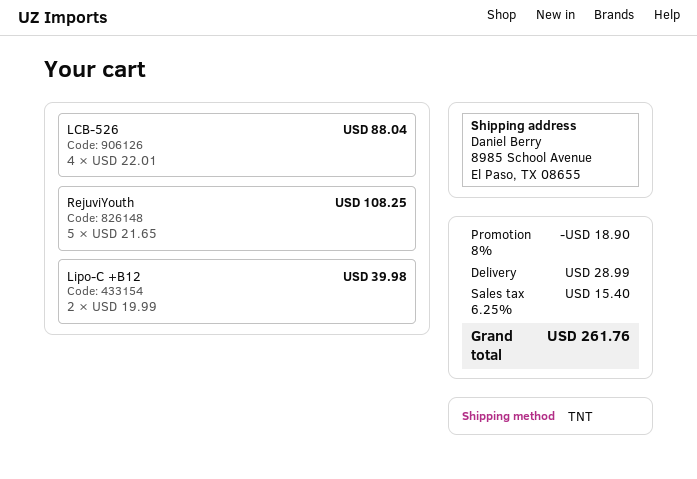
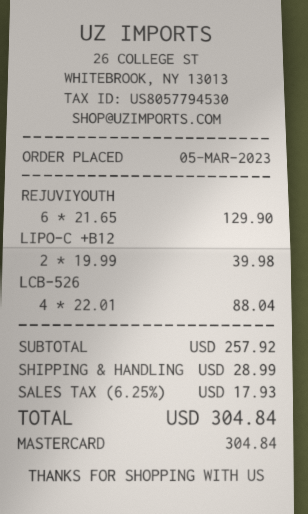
RejuviYouth: 5 x 21.65 = 108.25 -> 6 x 21.65 = 129.90
discount: 8% = 18.90 -> none
tax: 6.25% = 15.40 -> 6.25% = 17.93
total: 261.76 -> 304.84

